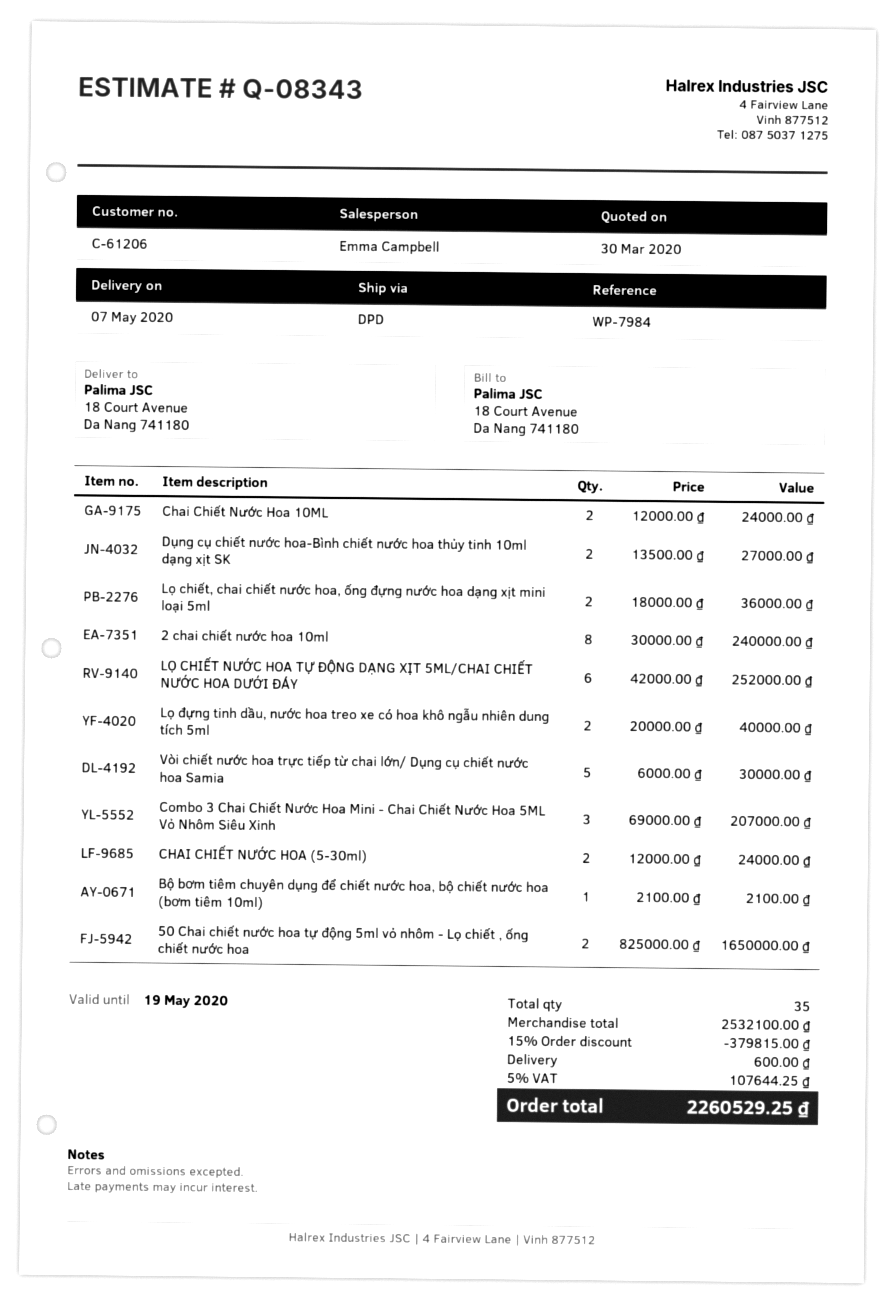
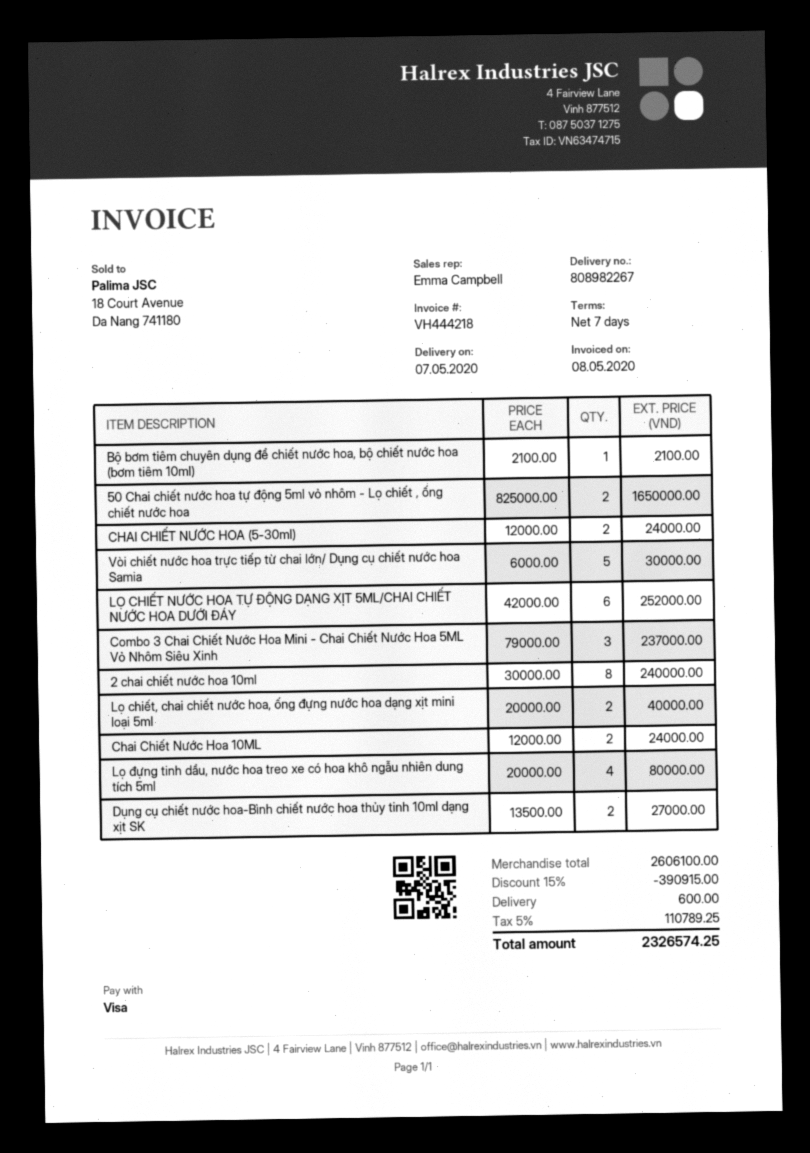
Lọ chiết, chai chiết nước hoa, ống đựng nước hoa dạng xịt mini loại 5ml: 2 x 18000.00 = 36000.00 -> 2 x 20000.00 = 40000.00
Lọ đựng tinh dầu, nước hoa treo xe có hoa khô ngẫu nhiên dung tích 5ml: 2 x 20000.00 = 40000.00 -> 4 x 20000.00 = 80000.00
Combo 3 Chai Chiết Nước Hoa Mini - Chai Chiết Nước Hoa 5ML Vỏ Nhôm Siêu Xinh: 3 x 69000.00 = 207000.00 -> 3 x 79000.00 = 237000.00
subtotal: 2532100.00 -> 2606100.00
discount: 15% = 379815.00 -> 15% = 390915.00
tax: 5% = 107644.25 -> 5% = 110789.25
total: 2260529.25 -> 2326574.25

